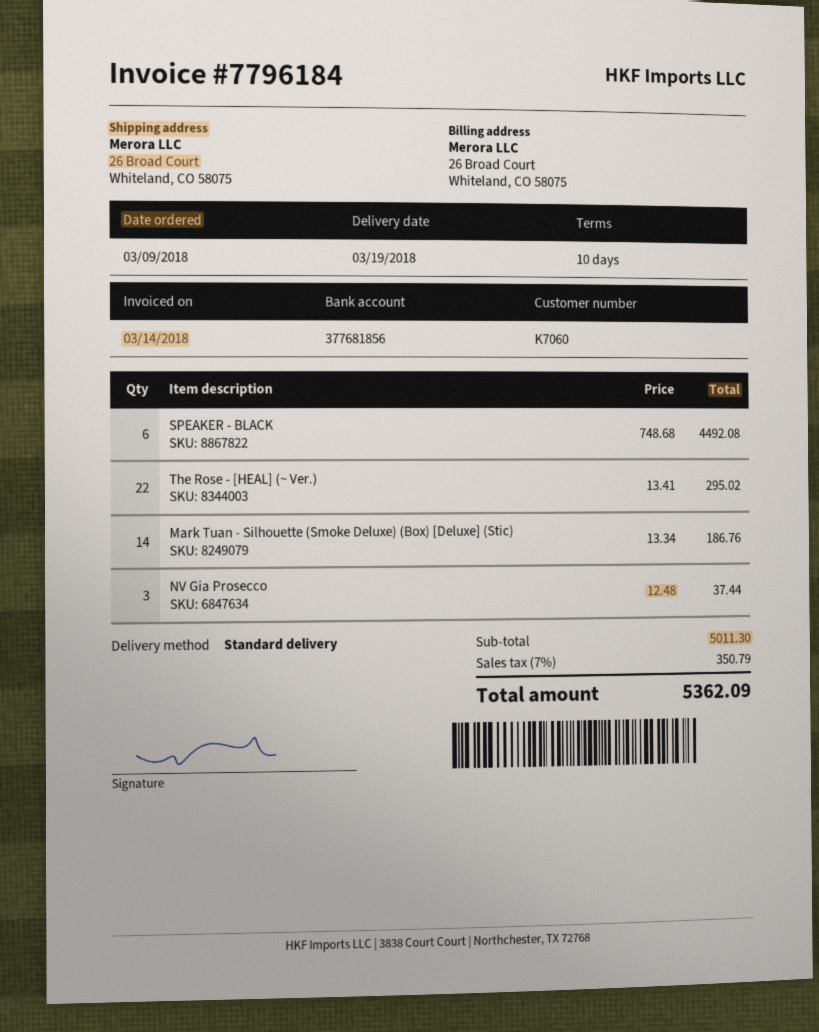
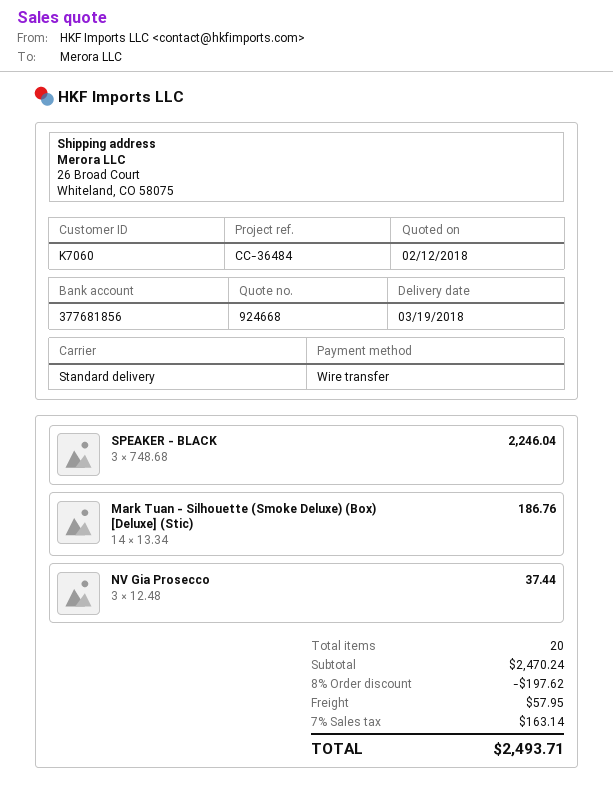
SPEAKER - BLACK: 6 x 748.68 = 4492.08 -> 3 x 748.68 = 2246.04
The Rose - [HEAL] (~ Ver.): 22 x 13.41 = 295.02 -> none
subtotal: 5011.30 -> 2470.24
discount: none -> 8% = 197.62
shipping: none -> 57.95
tax: 7% = 350.79 -> 7% = 163.14
total: 5362.09 -> 2493.71

